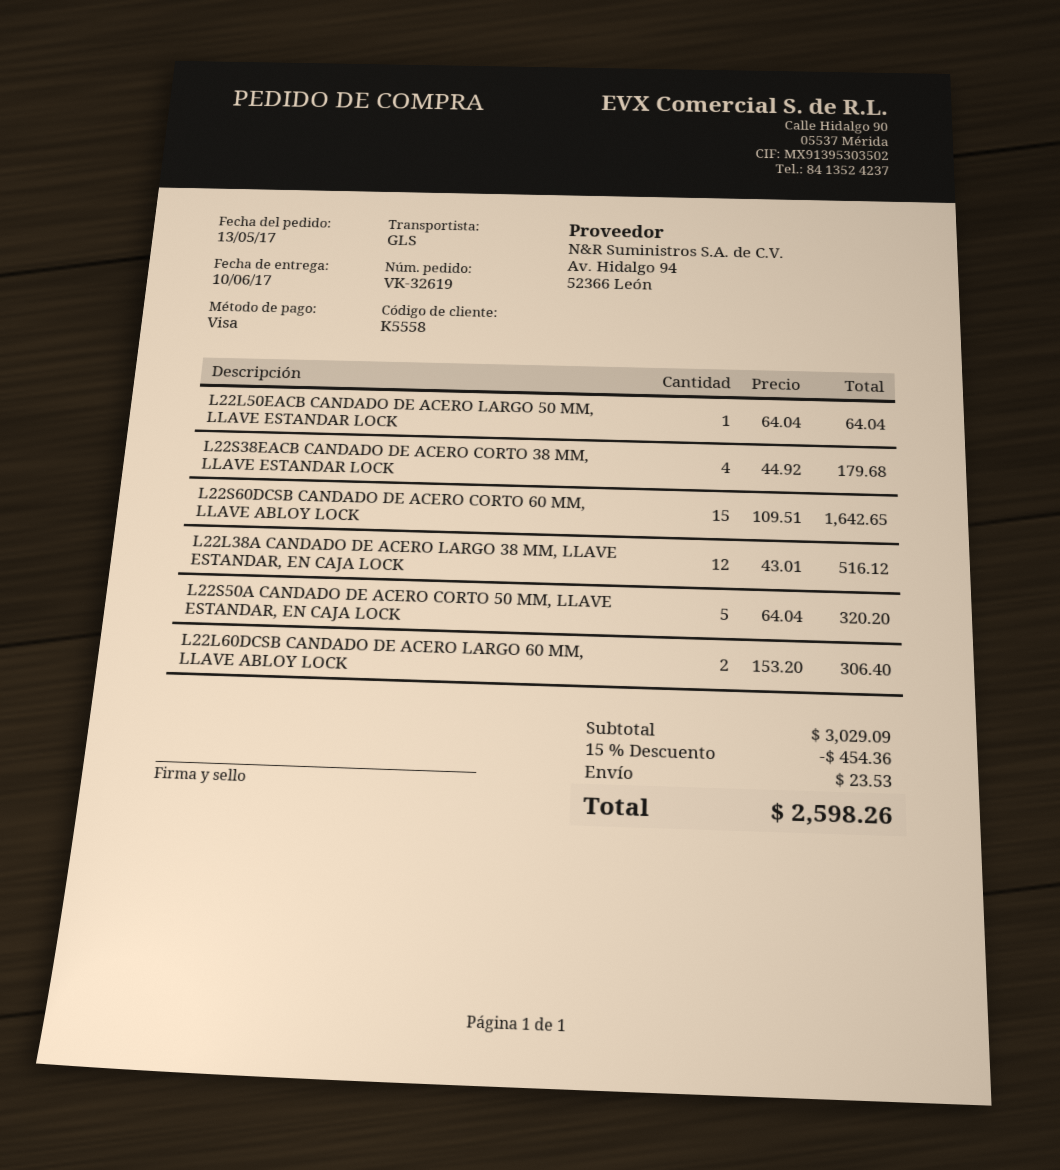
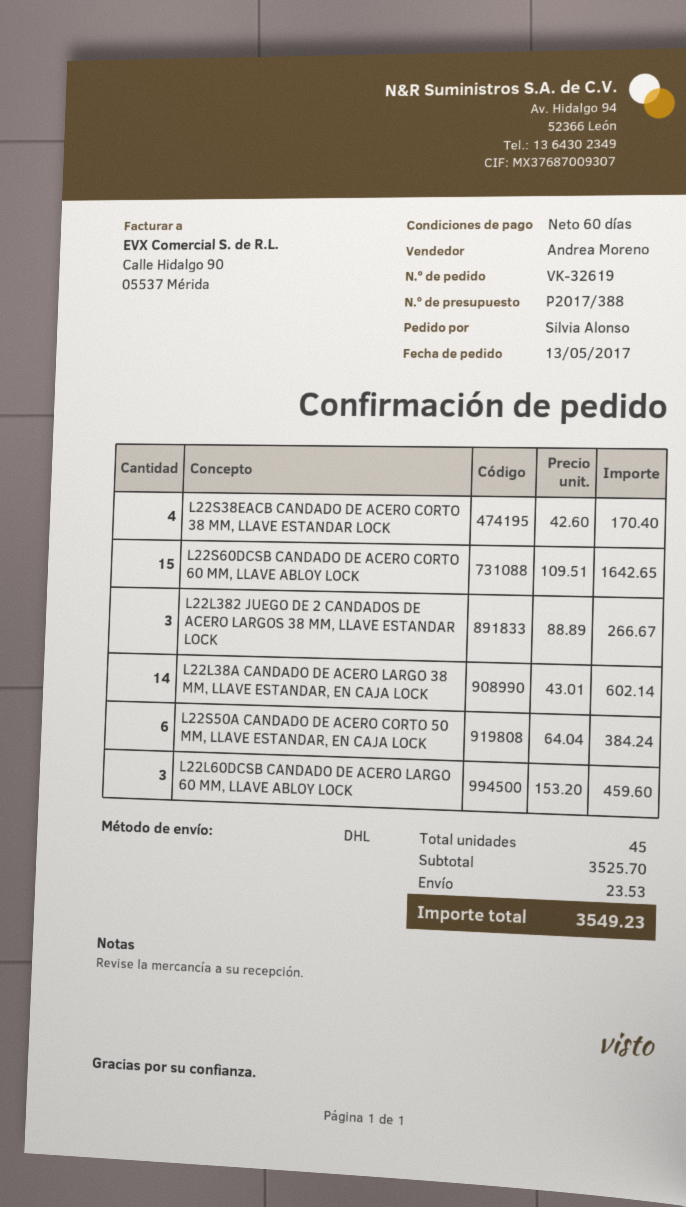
shipping method: GLS -> DHL
L22L50EACB CANDADO DE ACERO LARGO 50 MM, LLAVE ESTANDAR LOCK: 1 x 64.04 = 64.04 -> none
L22S38EACB CANDADO DE ACERO CORTO 38 MM, LLAVE ESTANDAR LOCK: 4 x 44.92 = 179.68 -> 4 x 42.60 = 170.40
L22L38A CANDADO DE ACERO LARGO 38 MM, LLAVE ESTANDAR, EN CAJA LOCK: 12 x 43.01 = 516.12 -> 14 x 43.01 = 602.14
L22S50A CANDADO DE ACERO CORTO 50 MM, LLAVE ESTANDAR, EN CAJA LOCK: 5 x 64.04 = 320.20 -> 6 x 64.04 = 384.24
L22L60DCSB CANDADO DE ACERO LARGO 60 MM, LLAVE ABLOY LOCK: 2 x 153.20 = 306.40 -> 3 x 153.20 = 459.60
L22L382 JUEGO DE 2 CANDADOS DE ACERO LARGOS 38 MM, LLAVE ESTANDAR LOCK: none -> 3 x 88.89 = 266.67
subtotal: 3029.09 -> 3525.70
discount: 15% = 454.36 -> none
total: 2598.26 -> 3549.23

